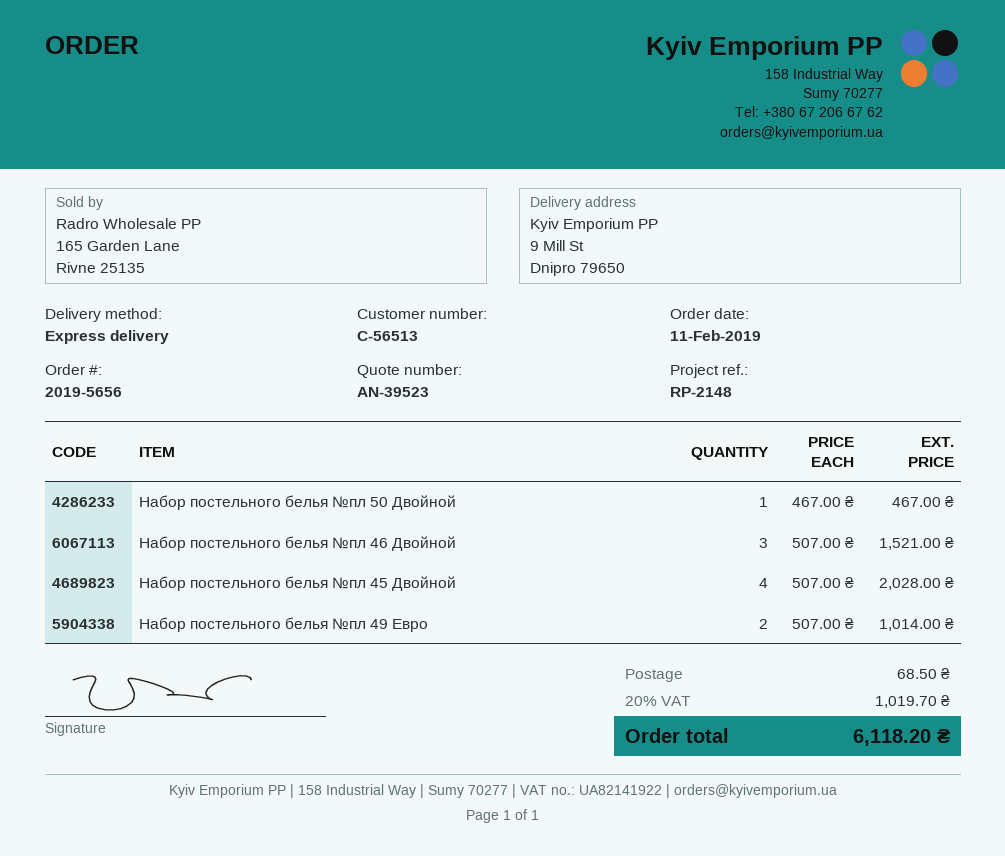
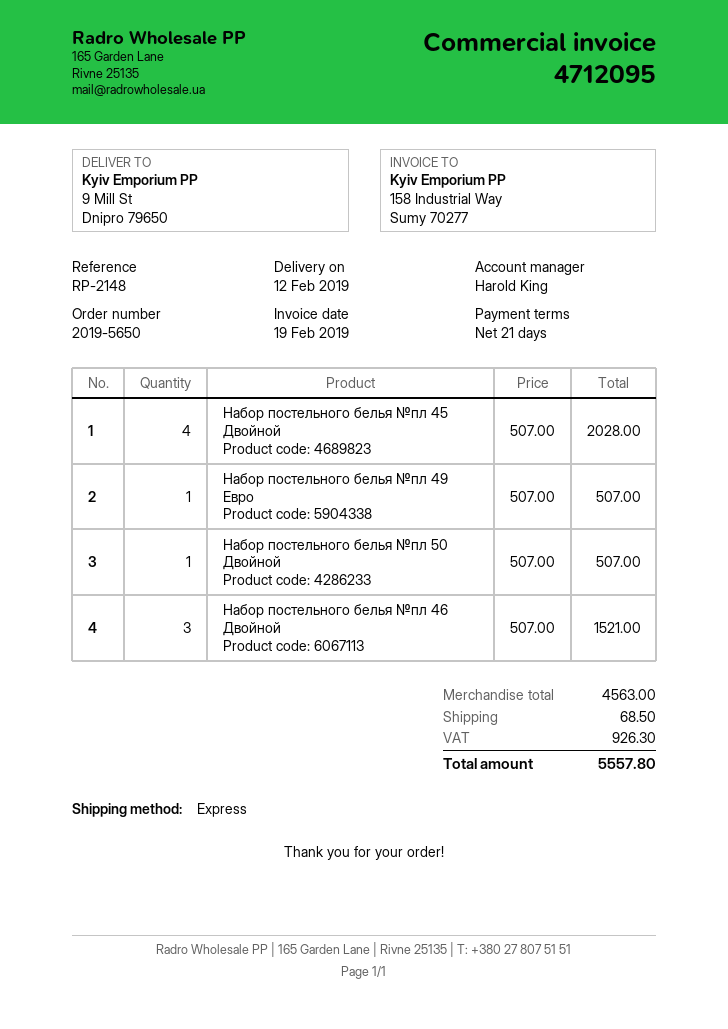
order number: 2019-5656 -> 2019-5650
Набор постельного белья №пл 50 Двойной: 1 x 467.00 = 467.00 -> 1 x 507.00 = 507.00
Набор постельного белья №пл 49 Евро: 2 x 507.00 = 1014.00 -> 1 x 507.00 = 507.00
tax: 1019.70 -> 926.30
total: 6118.20 -> 5557.80

